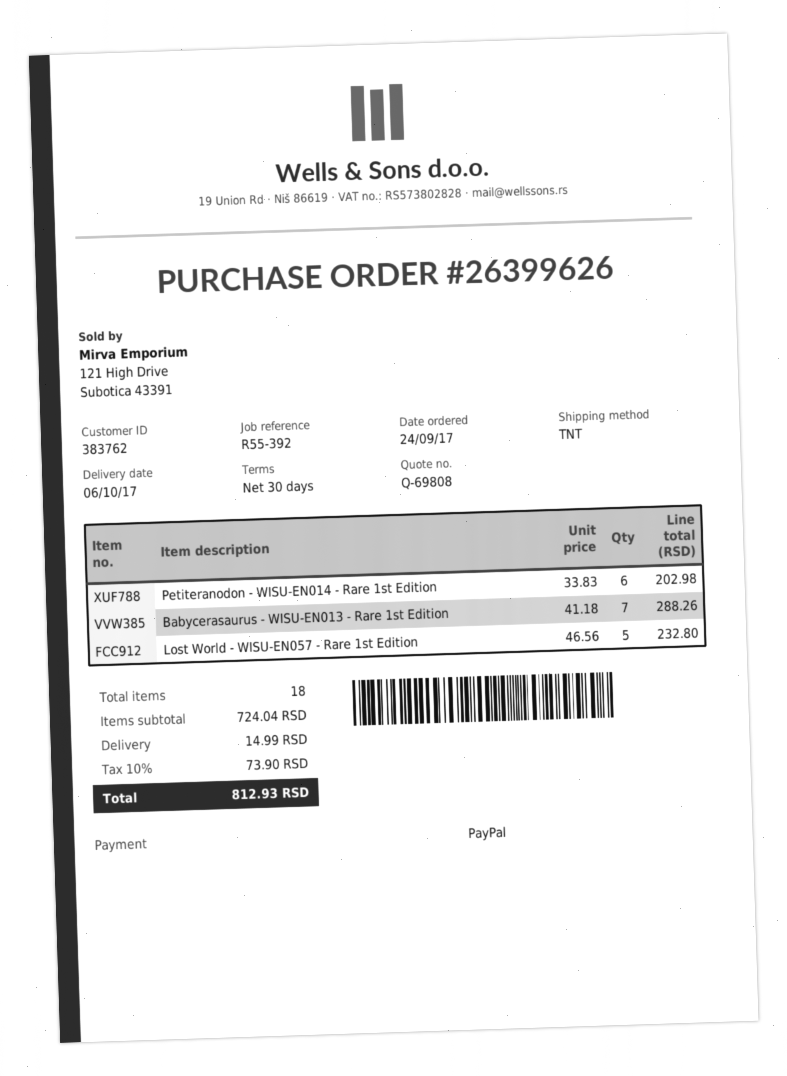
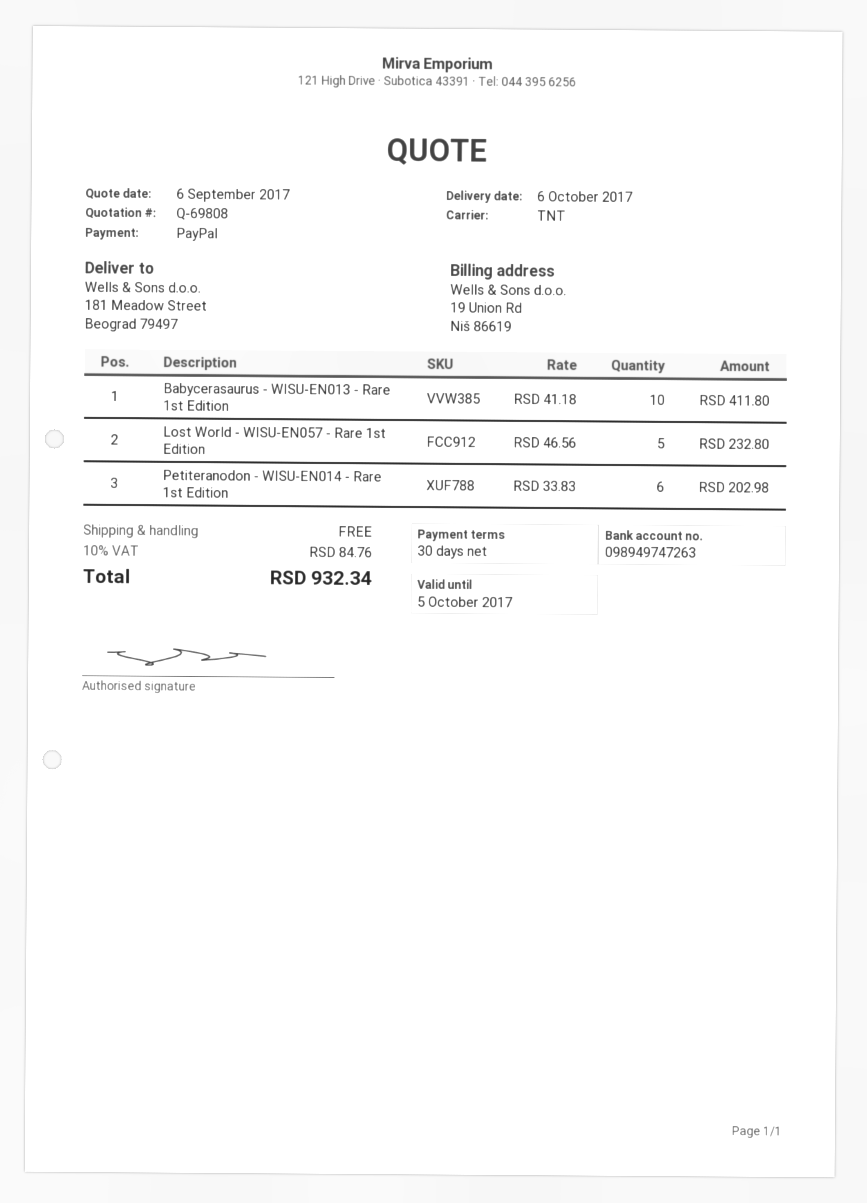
Babycerasaurus - WISU-EN013 - Rare 1st Edition: 7 x 41.18 = 288.26 -> 10 x 41.18 = 411.80
shipping: 14.99 -> 0.00
tax: 10% = 73.90 -> 10% = 84.76
total: 812.93 -> 932.34

